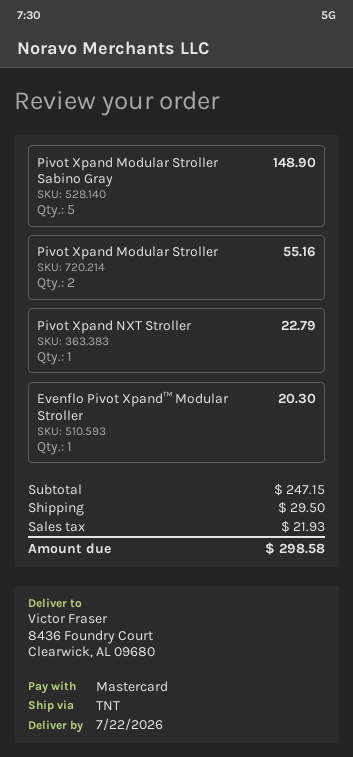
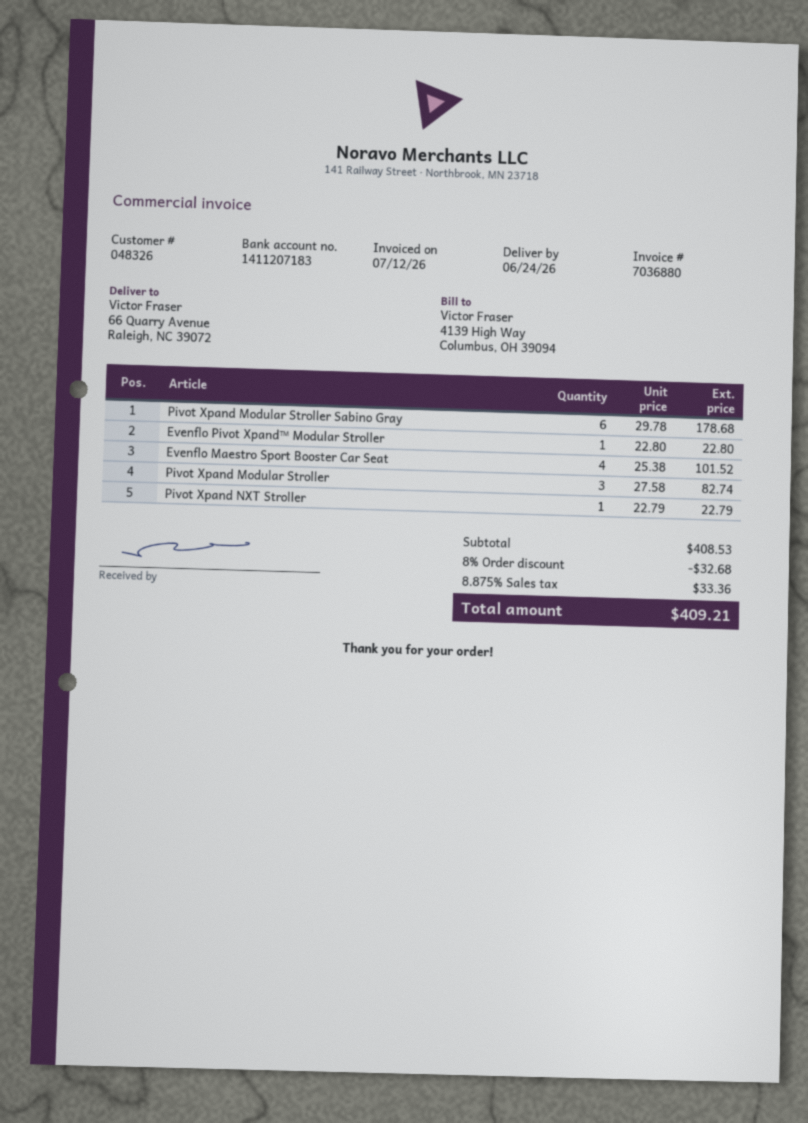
delivery date: 2026-07-22 -> 2026-06-24
ship to: 8436 Foundry Court, Clearwick, AL 09680 -> 66 Quarry Avenue, Raleigh, NC 39072
Pivot Xpand Modular Stroller Sabino Gray: 5 for 148.90 -> 6 for 178.68
Pivot Xpand Modular Stroller: 2 for 55.16 -> 3 for 82.74
Evenflo Pivot Xpand™ Modular Stroller: 1 for 20.30 -> 1 for 22.80
Evenflo Maestro Sport Booster Car Seat: none -> 4 for 101.52
subtotal: 247.15 -> 408.53
discount: none -> 8% = 32.68
shipping: 29.50 -> none
tax: 21.93 -> 33.36
total: 298.58 -> 409.21

